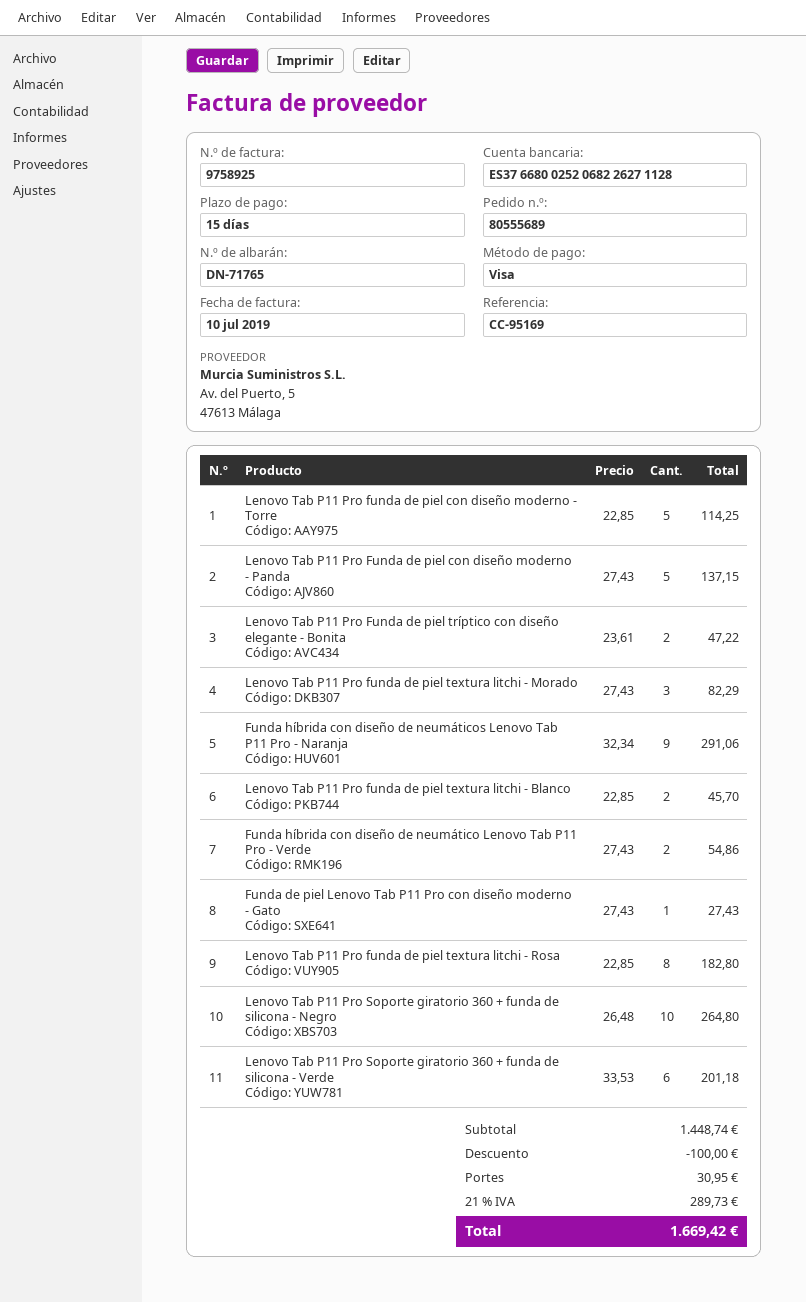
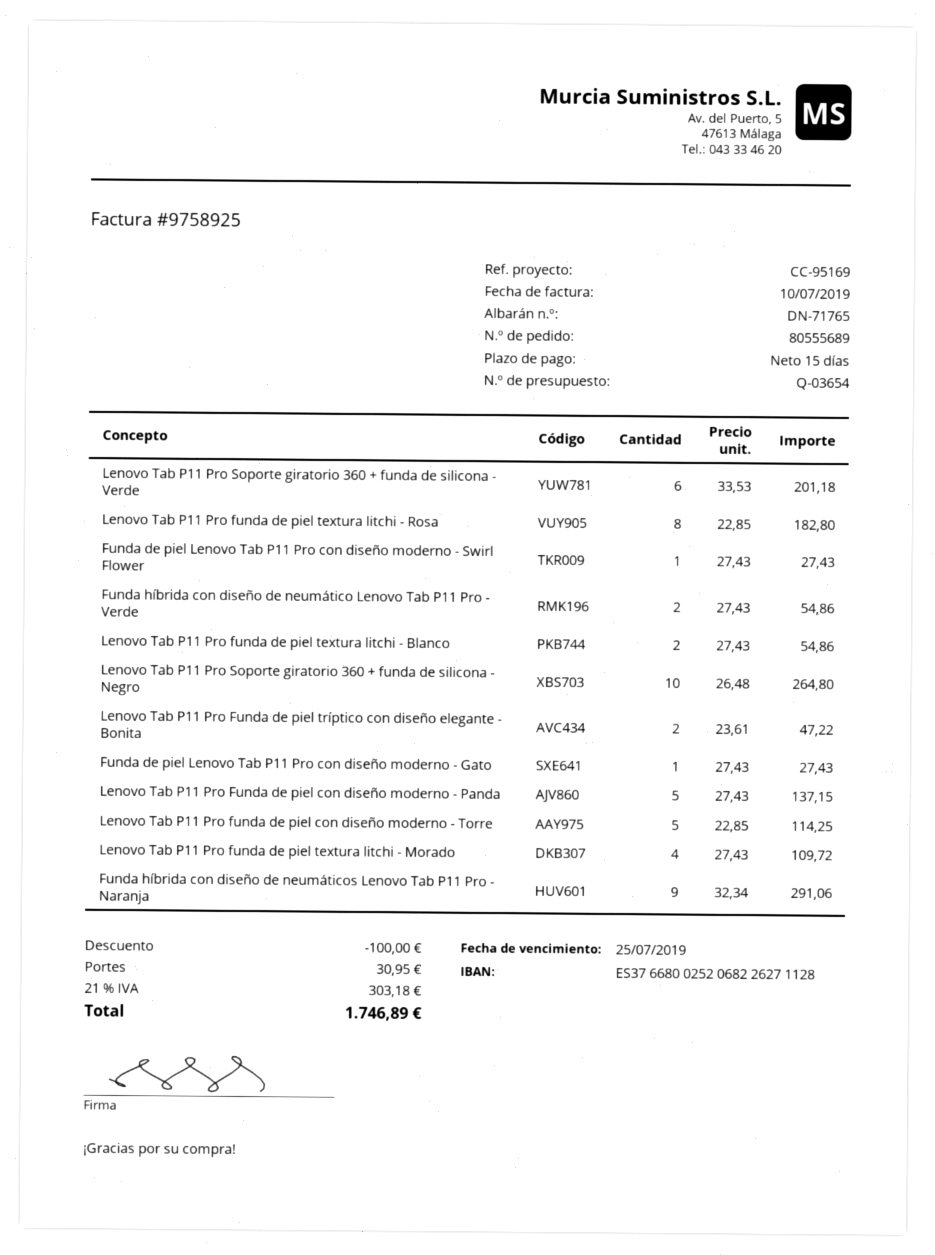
Lenovo Tab P11 Pro funda de piel textura litchi - Morado: 3 x 27.43 = 82.29 -> 4 x 27.43 = 109.72
Lenovo Tab P11 Pro funda de piel textura litchi - Blanco: 2 x 22.85 = 45.70 -> 2 x 27.43 = 54.86
Funda de piel Lenovo Tab P11 Pro con diseño moderno - Swirl Flower: none -> 1 x 27.43 = 27.43
tax: 21% = 289.73 -> 21% = 303.18
total: 1669.42 -> 1746.89

